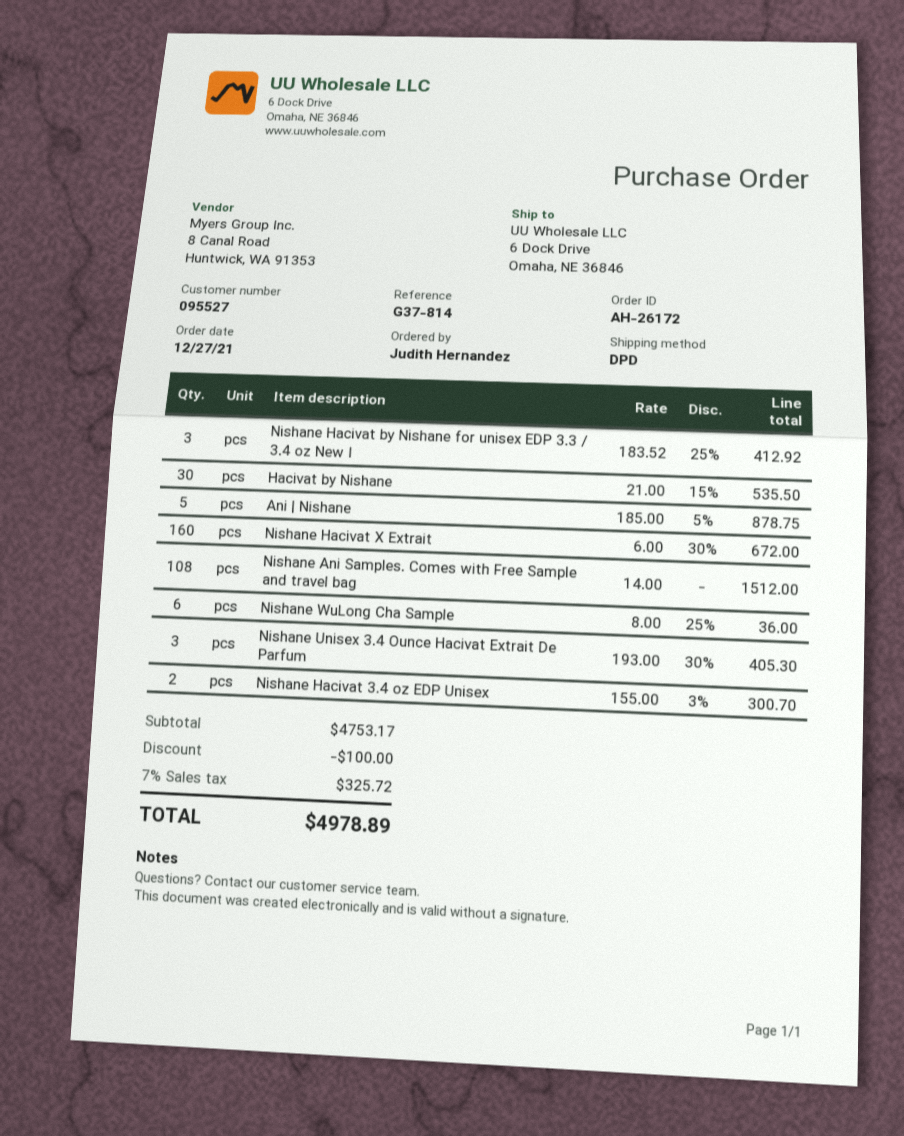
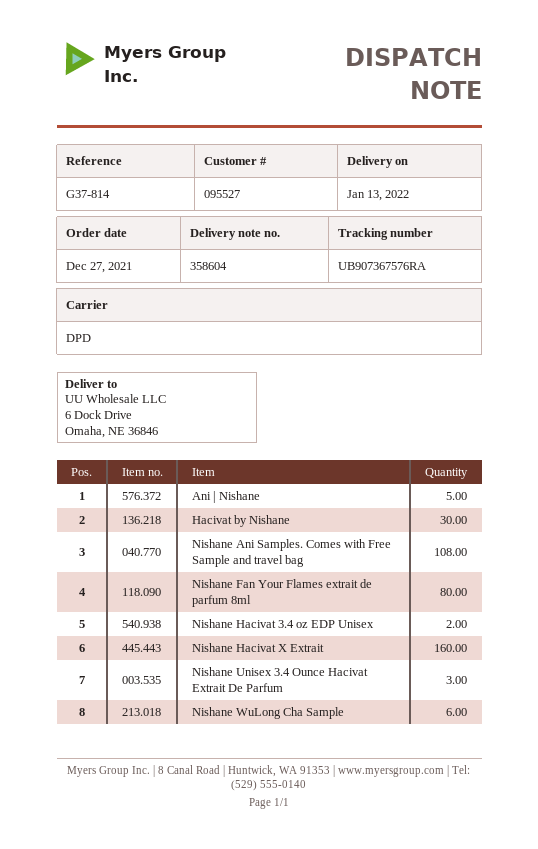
Nishane Hacivat by Nishane for unisex EDP 3.3 / 3.4 oz New I: 3 -> none
Nishane Fan Your Flames extrait de parfum 8ml: none -> 80

